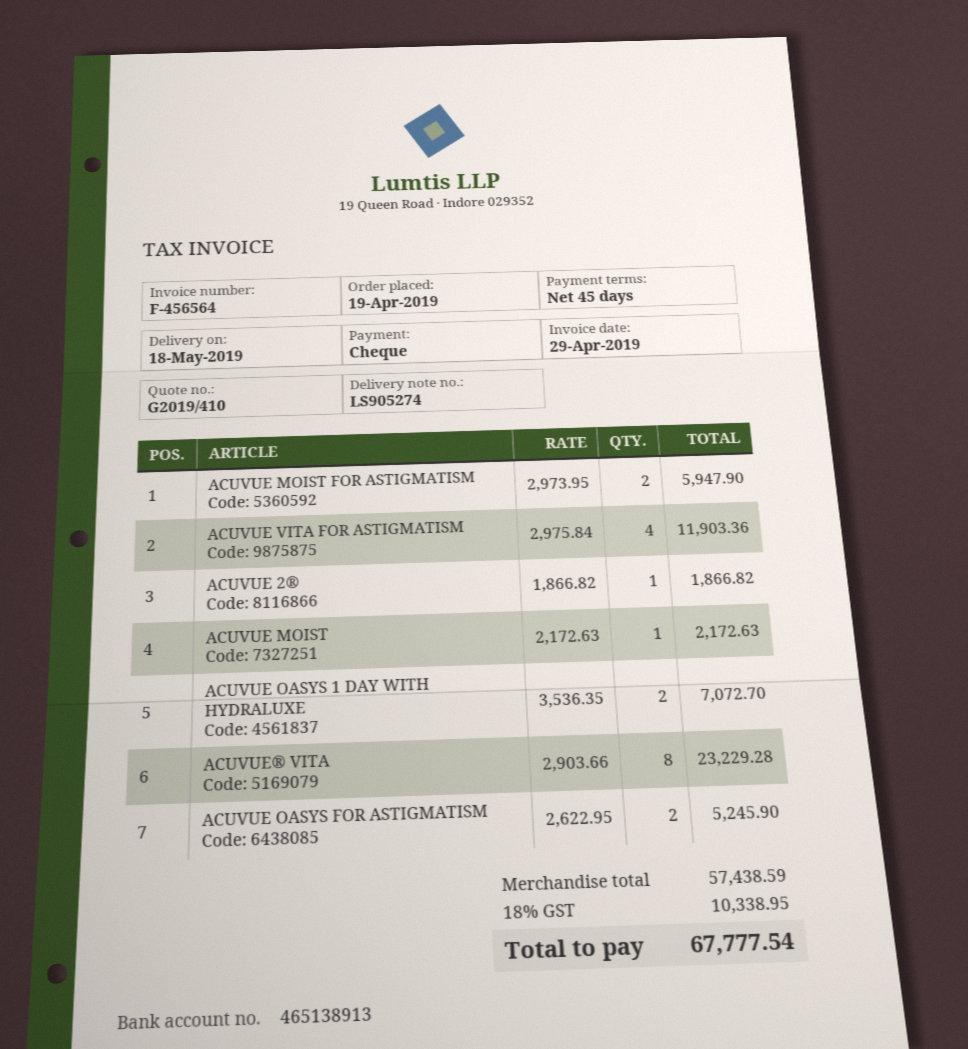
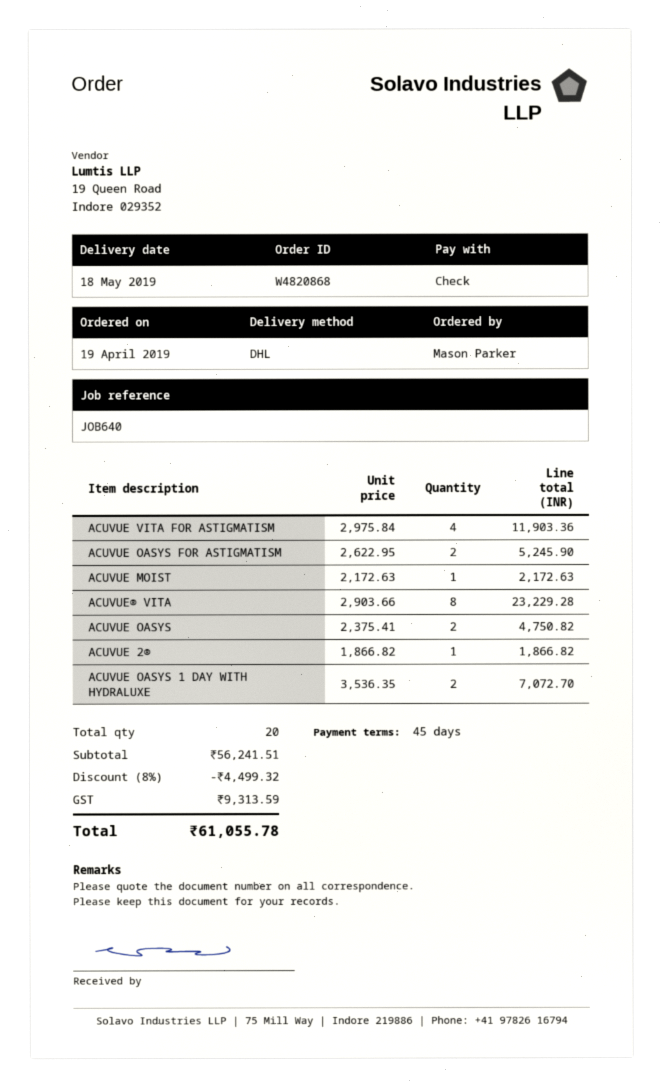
ACUVUE MOIST FOR ASTIGMATISM: 2 x 2973.95 = 5947.90 -> none
ACUVUE OASYS: none -> 2 x 2375.41 = 4750.82
subtotal: 57438.59 -> 56241.51
discount: none -> 8% = 4499.32
tax: 10338.95 -> 9313.59
total: 67777.54 -> 61055.78

